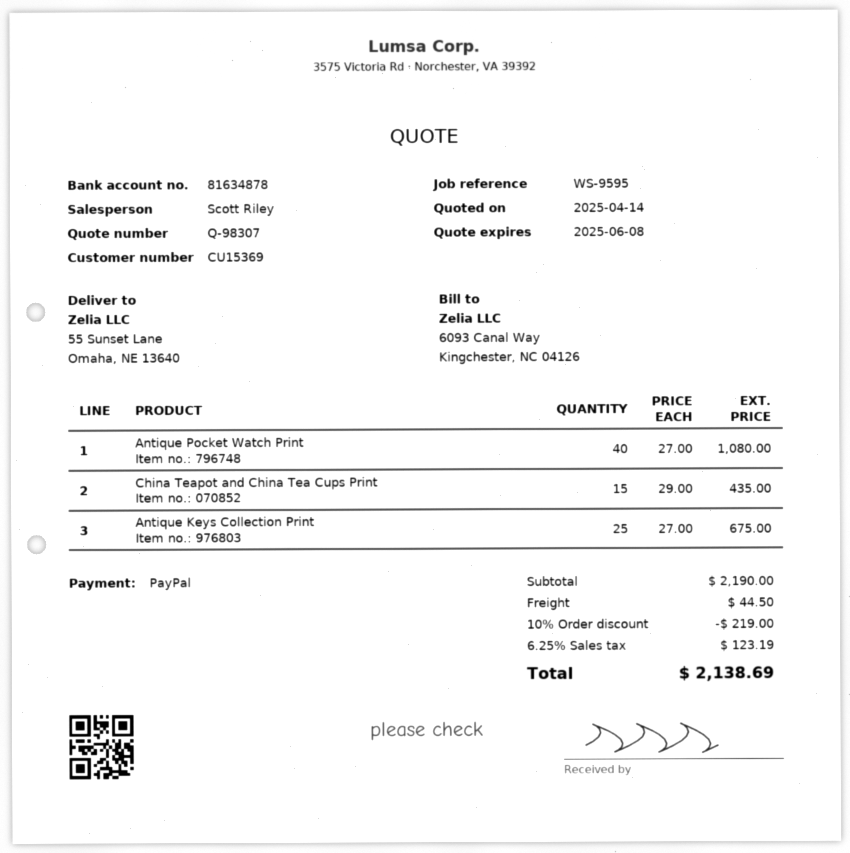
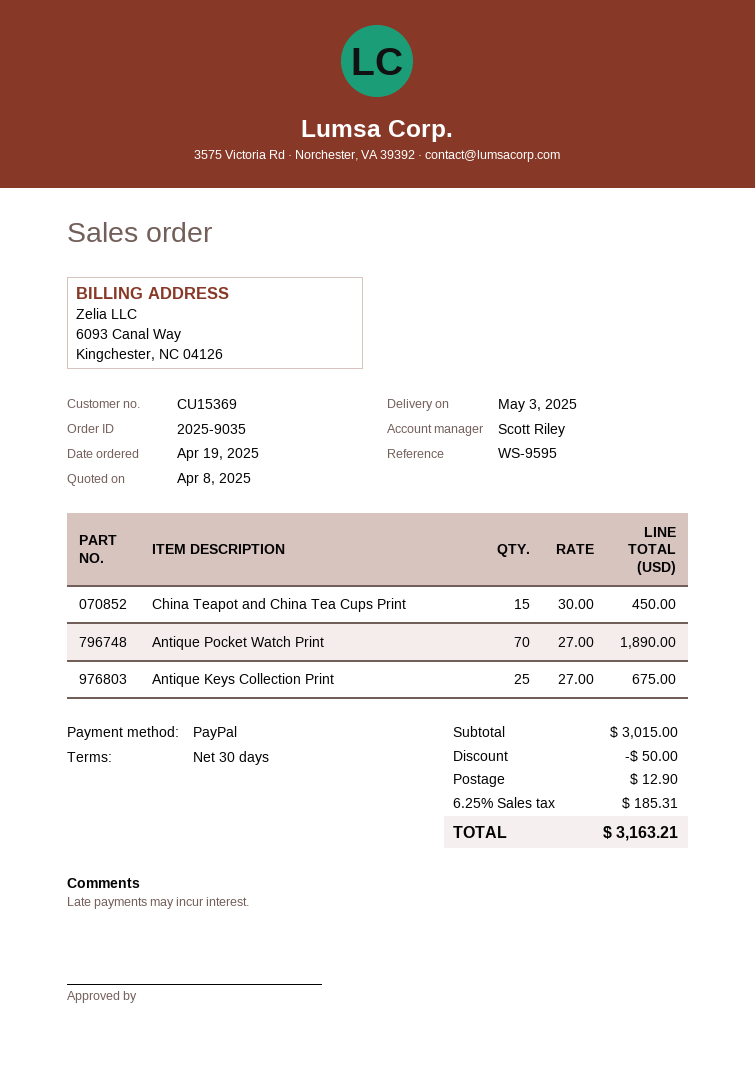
quote date: 2025-04-14 -> 2025-04-08
Antique Pocket Watch Print: 40 x 27.00 = 1080.00 -> 70 x 27.00 = 1890.00
China Teapot and China Tea Cups Print: 15 x 29.00 = 435.00 -> 15 x 30.00 = 450.00
subtotal: 2190.00 -> 3015.00
discount: 219.00 -> 50.00
shipping: 44.50 -> 12.90
tax: 6.25% = 123.19 -> 6.25% = 185.31
total: 2138.69 -> 3163.21

